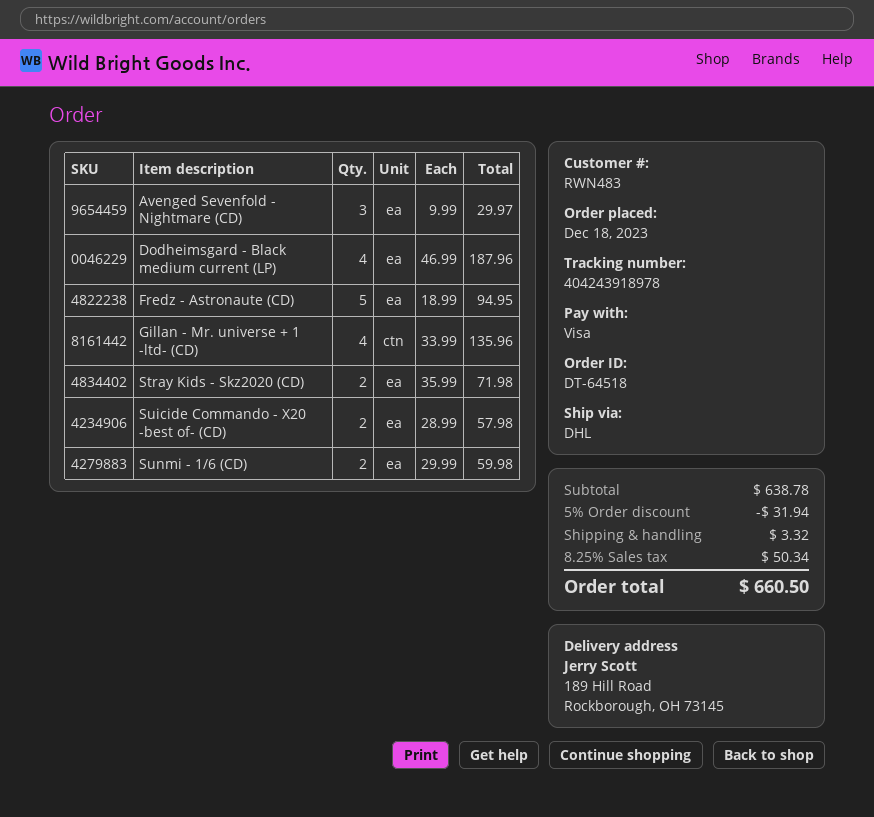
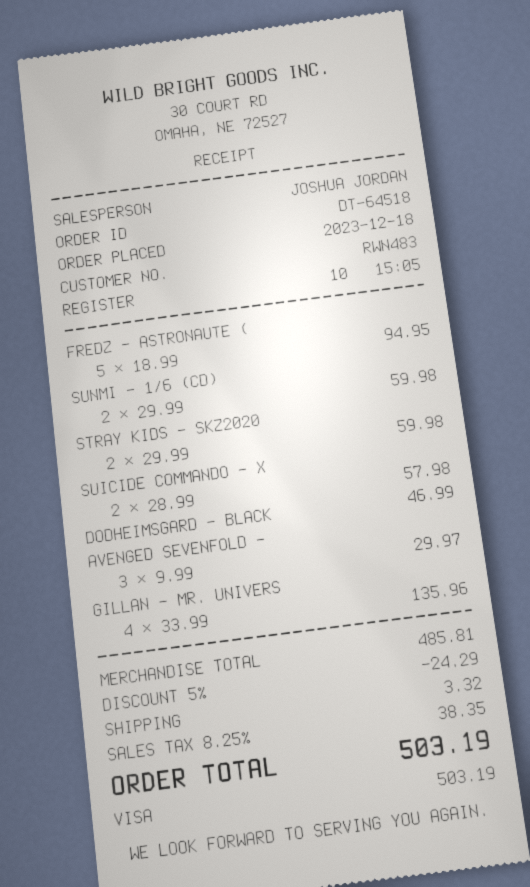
Dodheimsgard - Black medium current (LP): 4 x 46.99 = 187.96 -> 1 x 46.99 = 46.99
Stray Kids - Skz2020 (CD): 2 x 35.99 = 71.98 -> 2 x 29.99 = 59.98
subtotal: 638.78 -> 485.81
discount: 5% = 31.94 -> 5% = 24.29
tax: 8.25% = 50.34 -> 8.25% = 38.35
total: 660.50 -> 503.19

